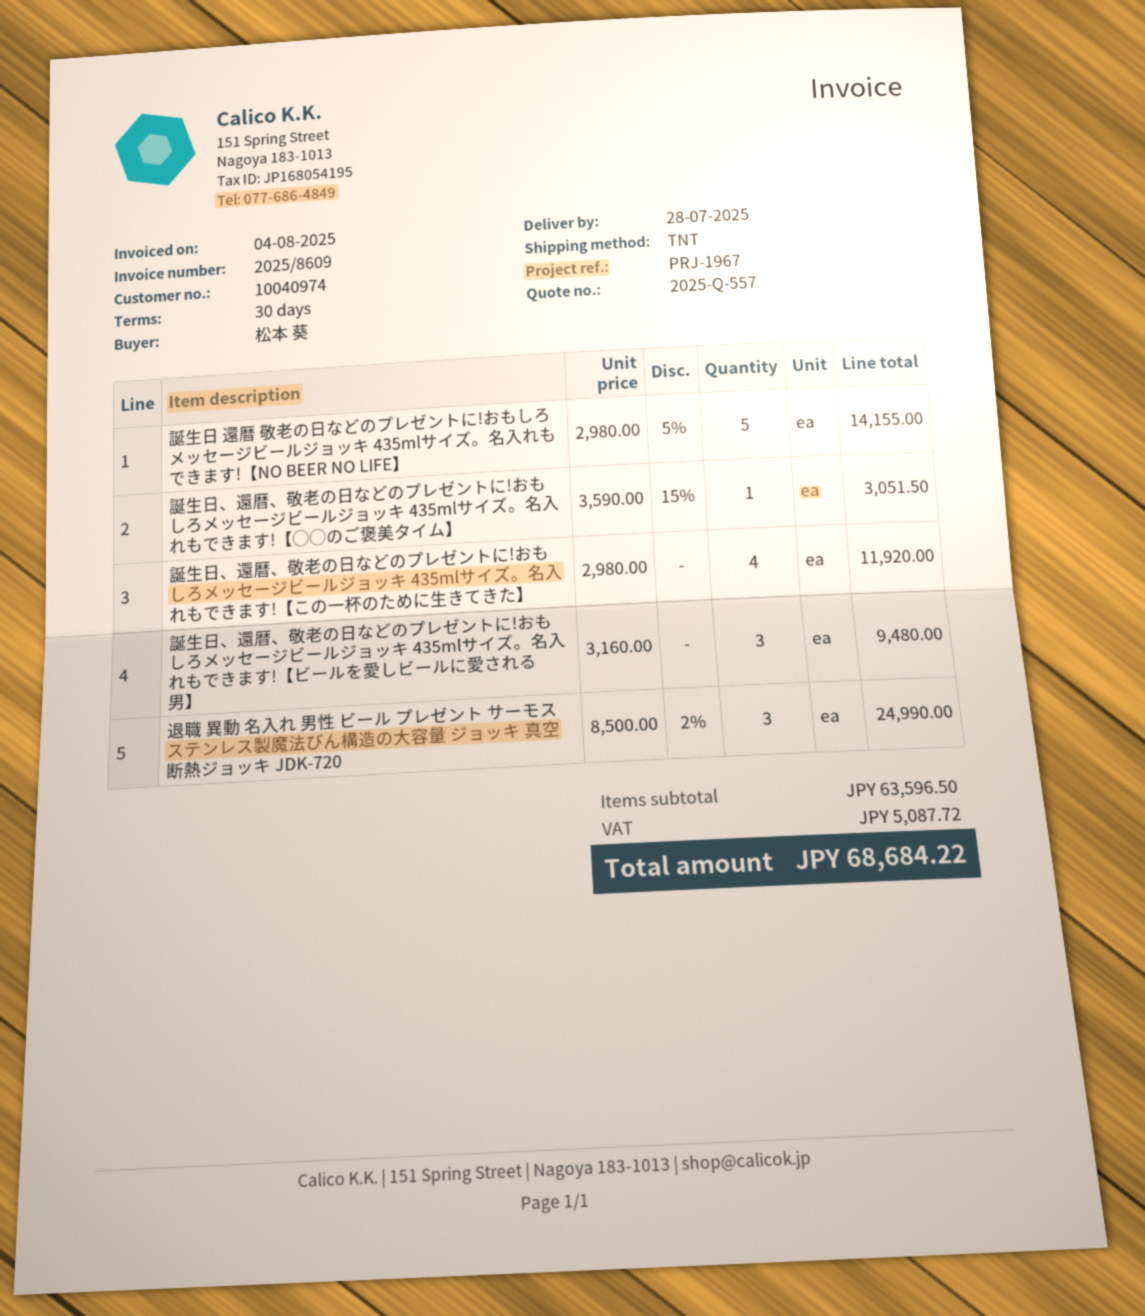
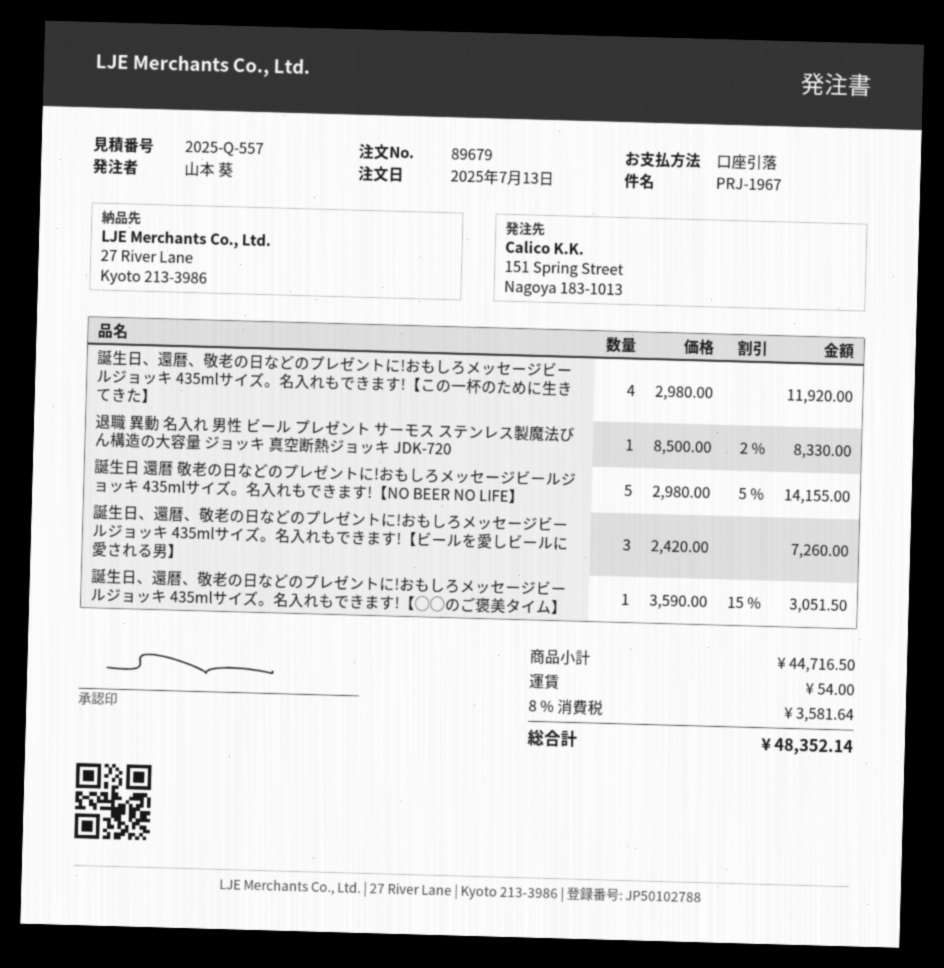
ordered by: 松本 葵 -> 山本 葵
誕生日、還暦、敬老の日などのプレゼントに!おもしろメッセージビールジョッキ 435mlサイズ。名入れもできます!【ビールを愛しビールに愛される男】: 3 x 3160.00 = 9480.00 -> 3 x 2420.00 = 7260.00
退職 異動 名入れ 男性 ビール プレゼント サーモス ステンレス製魔法びん構造の大容量 ジョッキ 真空断熱ジョッキ JDK-720: 3 x 8500.00 - 2% = 24990.00 -> 1 x 8500.00 - 2% = 8330.00
subtotal: 63596.50 -> 44716.50
shipping: none -> 54.00
tax: 5087.72 -> 3581.64
total: 68684.22 -> 48352.14

